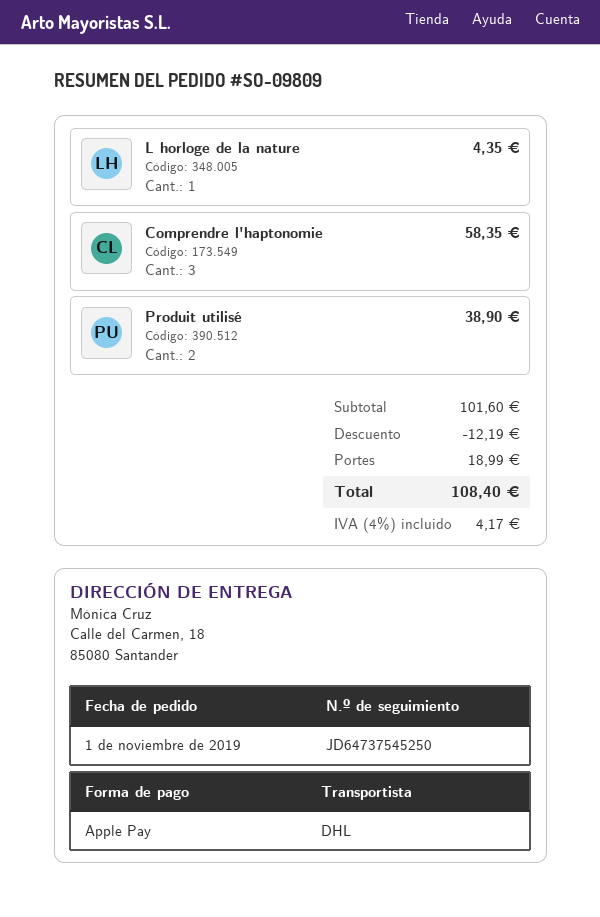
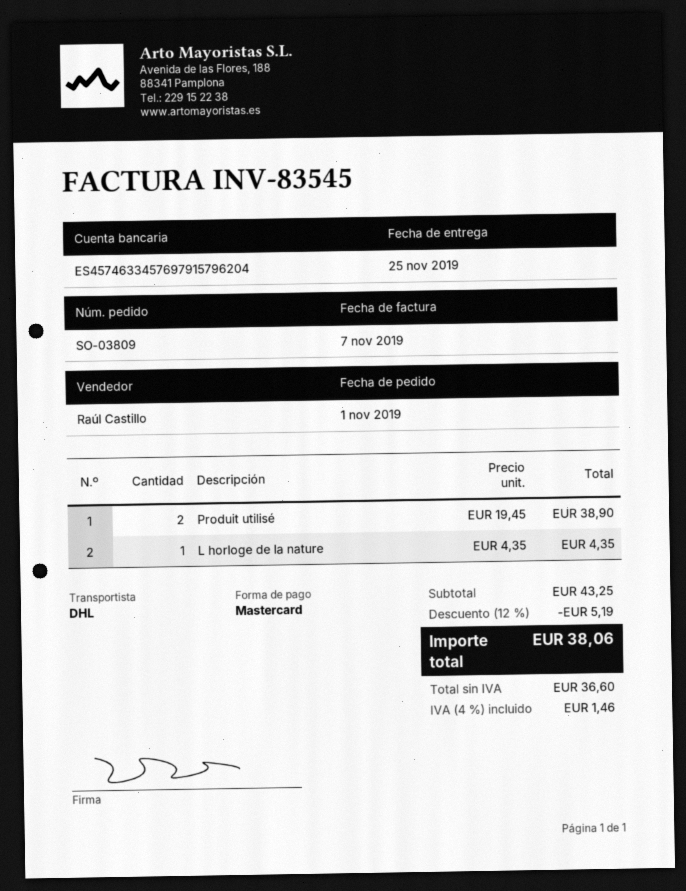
order number: SO-09809 -> SO-03809
payment method: Apple Pay -> Mastercard
Comprendre l'haptonomie: 3 for 58.35 -> none
subtotal: 101.60 -> 43.25
discount: 12.19 -> 5.19
shipping: 18.99 -> none
tax: 4% = 4.17 -> 4% = 1.46
total: 108.40 -> 38.06

